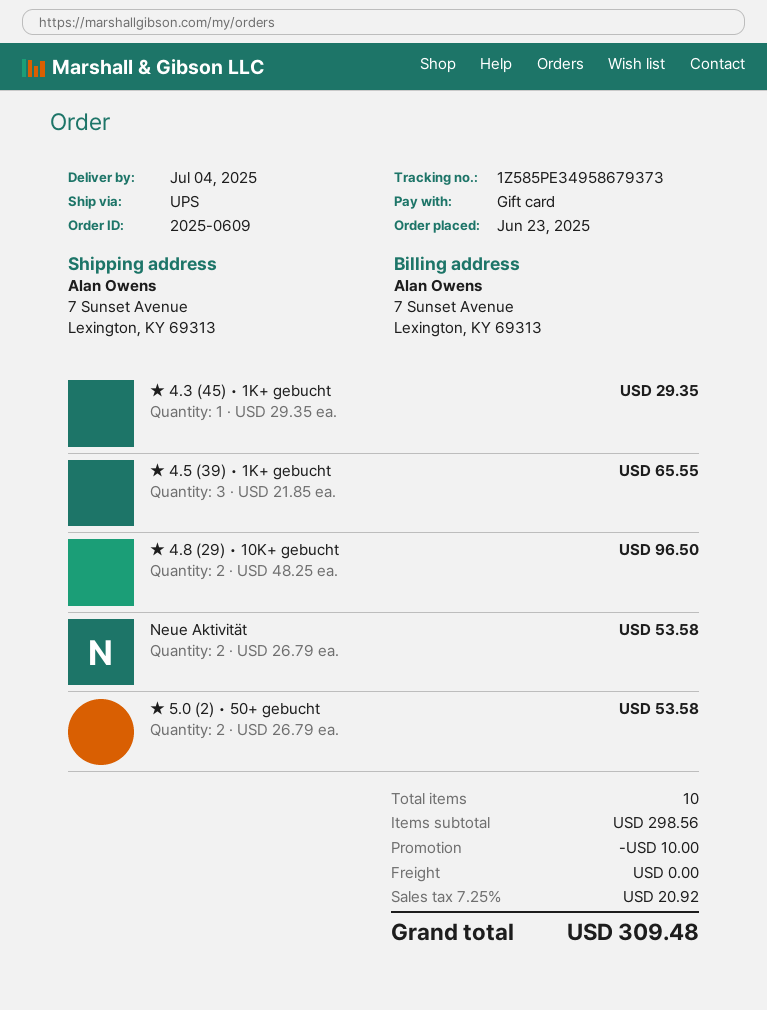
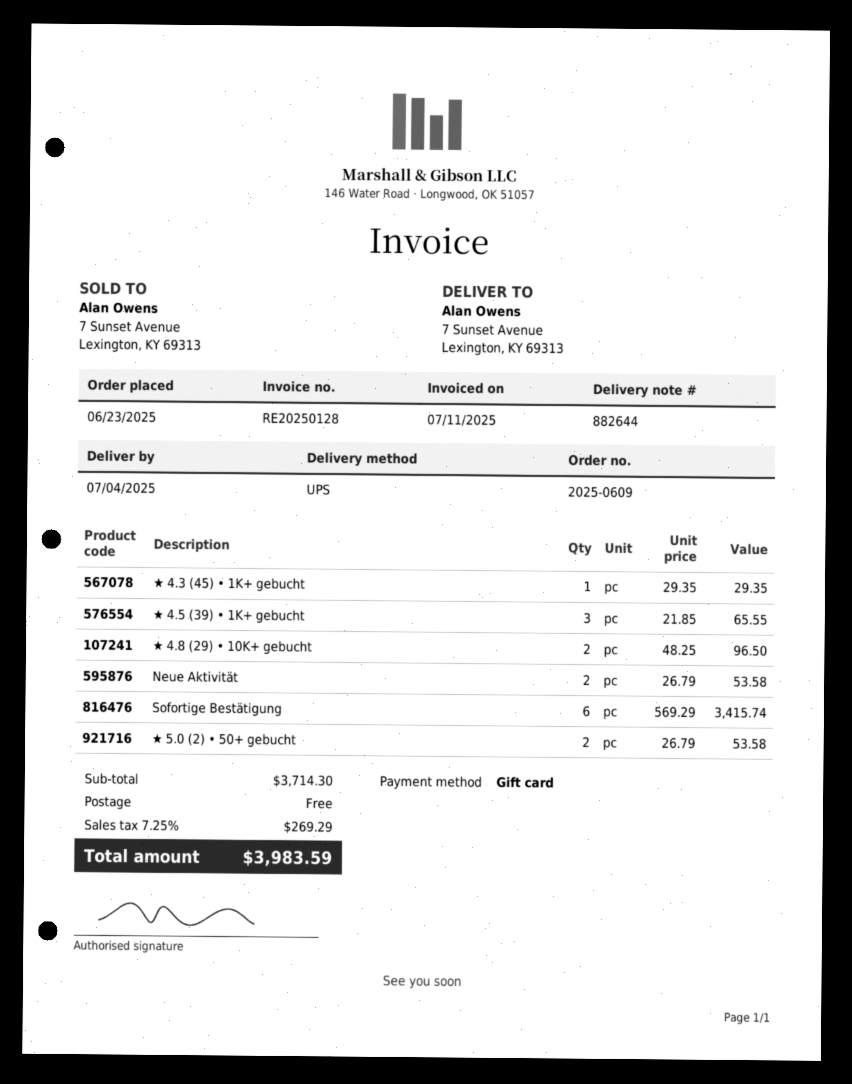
Sofortige Bestätigung: none -> 6 x 569.29 = 3415.74
subtotal: 298.56 -> 3714.30
discount: 10.00 -> none
tax: 7.25% = 20.92 -> 7.25% = 269.29
total: 309.48 -> 3983.59

